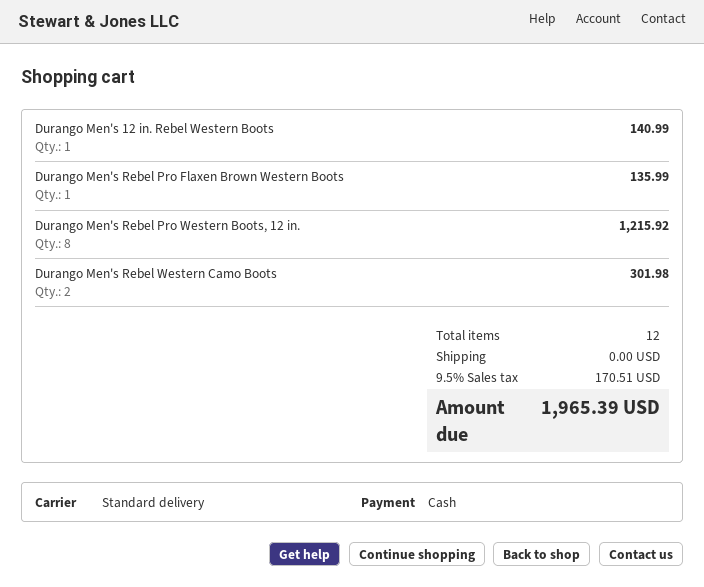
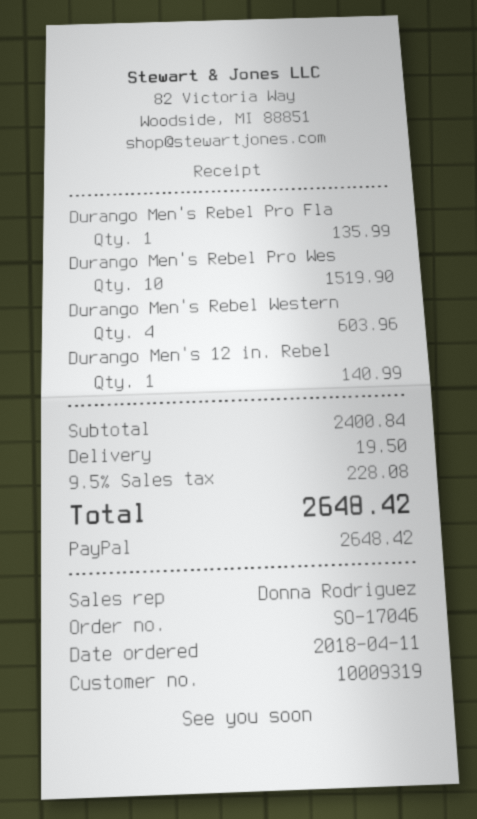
payment method: cash -> PayPal
Durango Men's Rebel Pro Western Boots, 12 in.: 8 for 1215.92 -> 10 for 1519.90
Durango Men's Rebel Western Camo Boots: 2 for 301.98 -> 4 for 603.96
shipping: 0.00 -> 19.50
tax: 9.5% = 170.51 -> 9.5% = 228.08
total: 1965.39 -> 2648.42

